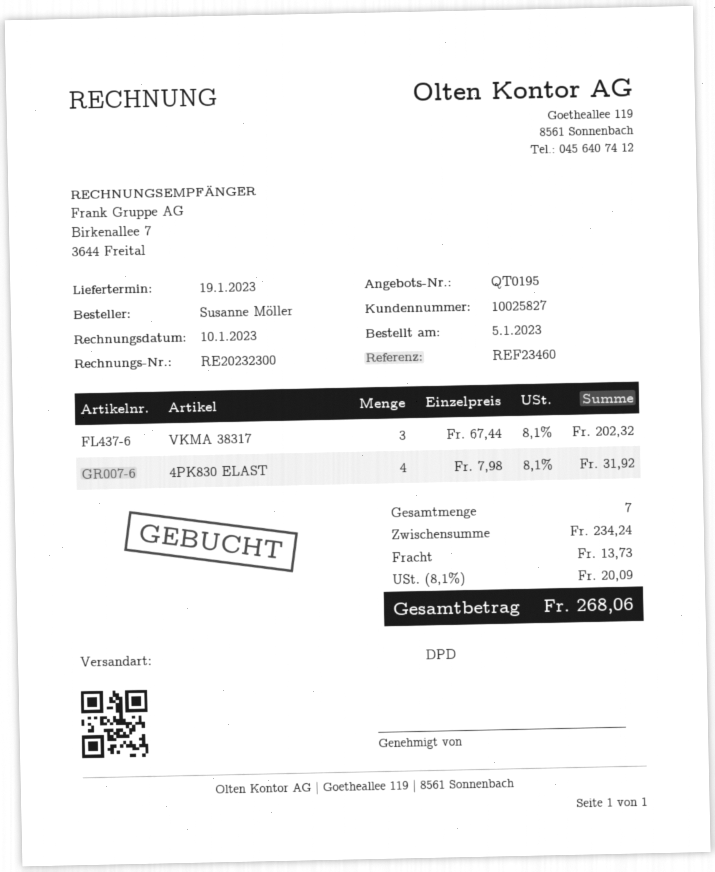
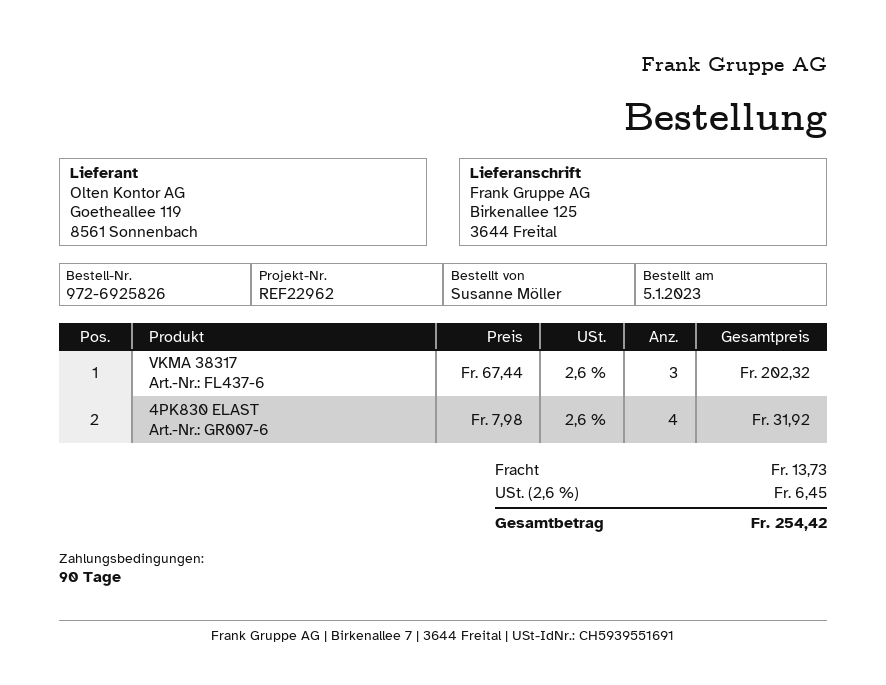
reference: REF23460 -> REF22962
tax: 8.1% = 20.09 -> 2.6% = 6.45
total: 268.06 -> 254.42

